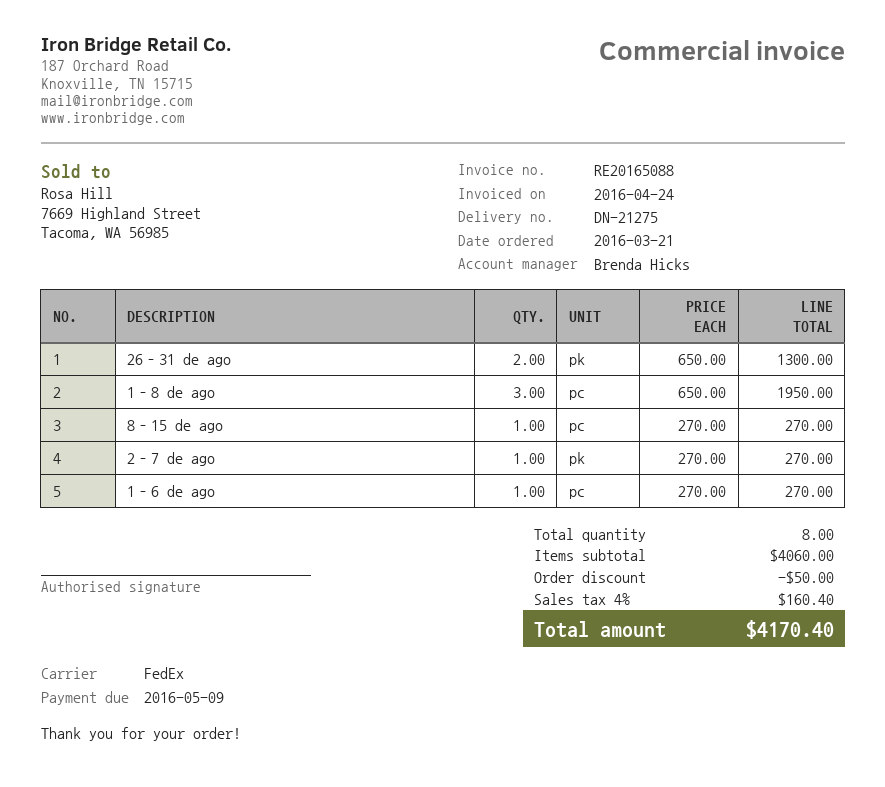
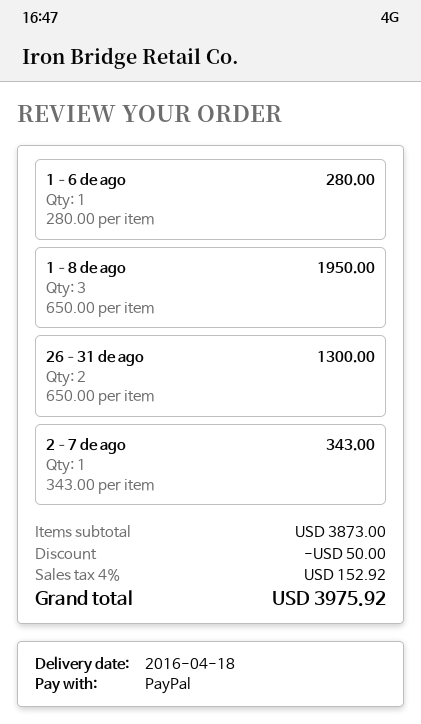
8–15 de ago: 1 x 270.00 = 270.00 -> none
2–7 de ago: 1 x 270.00 = 270.00 -> 1 x 343.00 = 343.00
1–6 de ago: 1 x 270.00 = 270.00 -> 1 x 280.00 = 280.00
subtotal: 4060.00 -> 3873.00
tax: 4% = 160.40 -> 4% = 152.92
total: 4170.40 -> 3975.92

